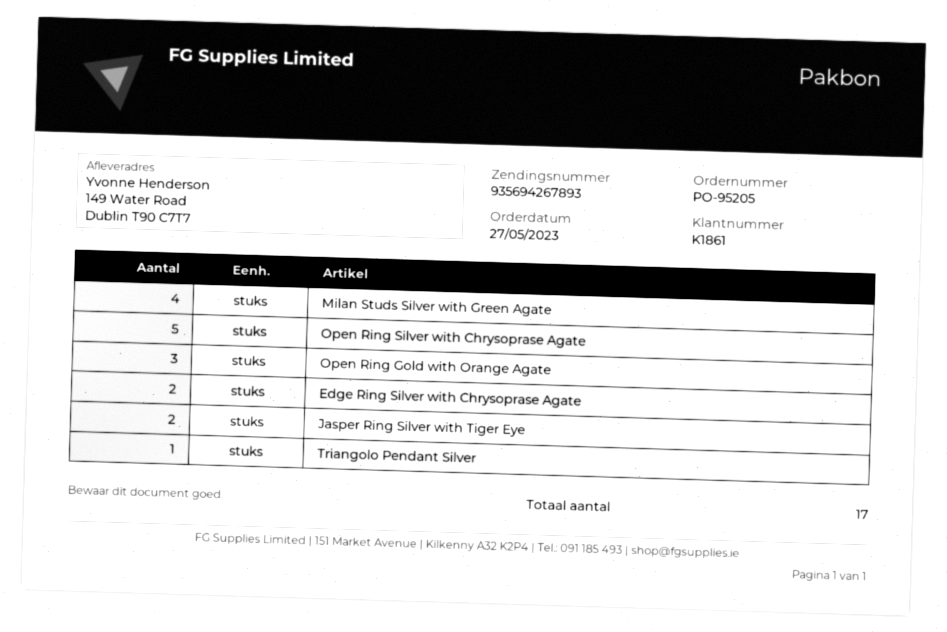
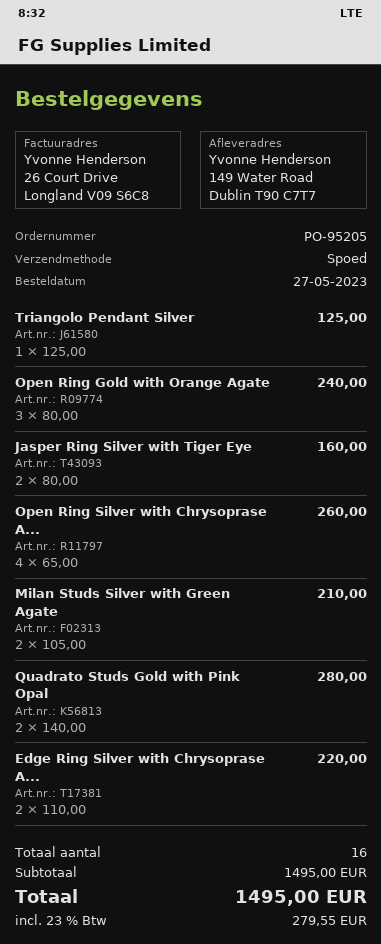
Milan Studs Silver with Green Agate: 4 -> 2
Open Ring Silver with Chrysoprase Agate: 5 -> 4
Quadrato Studs Gold with Pink Opal: none -> 2
total quantity: 17 -> 16

